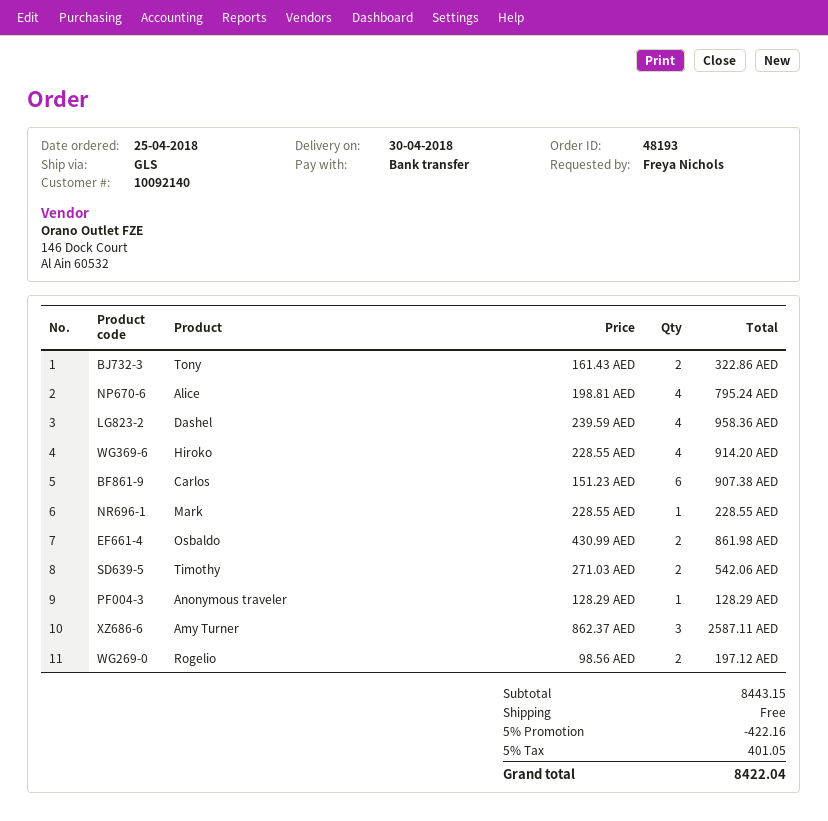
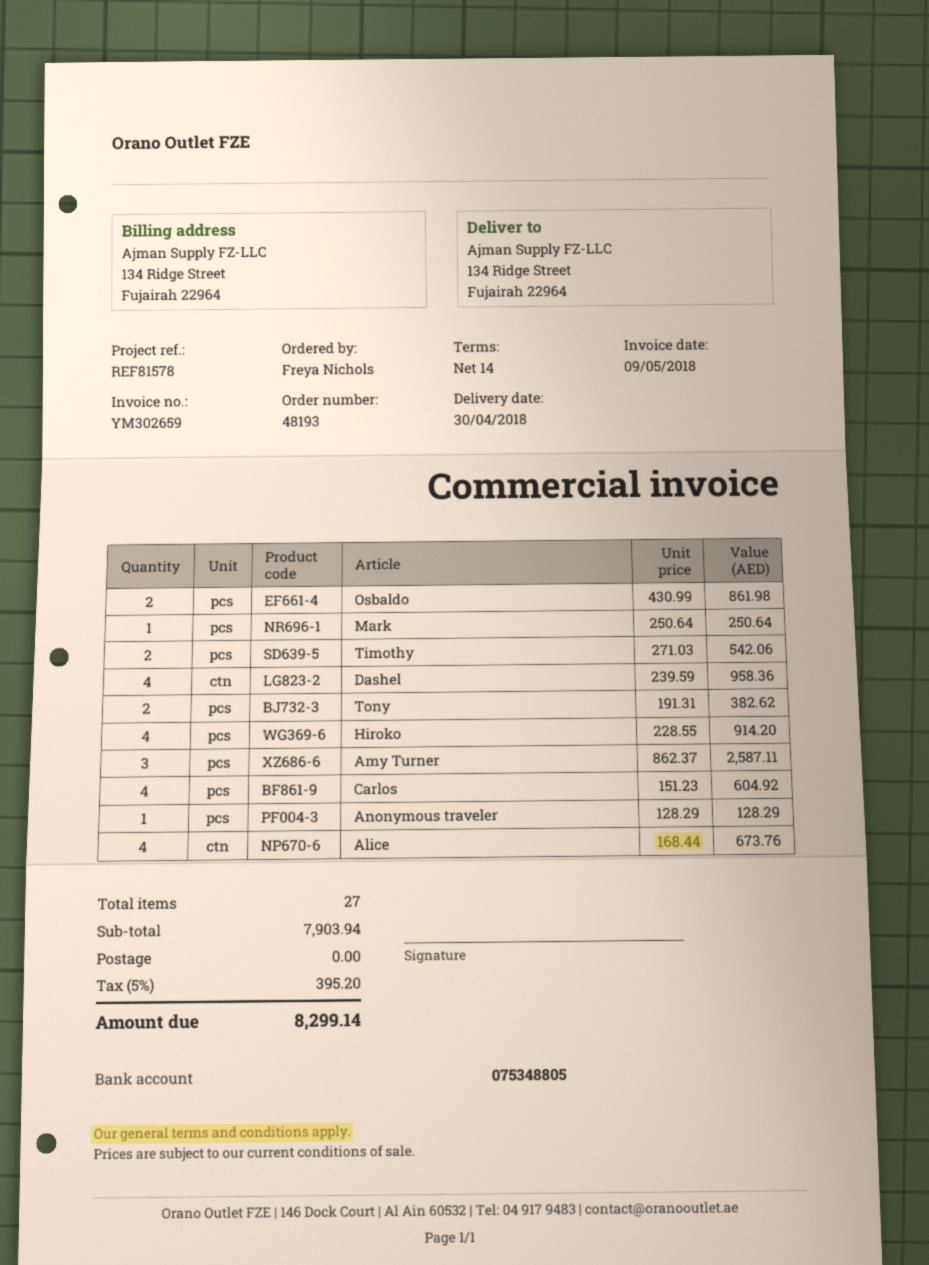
Tony: 2 x 161.43 = 322.86 -> 2 x 191.31 = 382.62
Alice: 4 x 198.81 = 795.24 -> 4 x 168.44 = 673.76
Carlos: 6 x 151.23 = 907.38 -> 4 x 151.23 = 604.92
Mark: 1 x 228.55 = 228.55 -> 1 x 250.64 = 250.64
Rogelio: 2 x 98.56 = 197.12 -> none
subtotal: 8443.15 -> 7903.94
discount: 5% = 422.16 -> none
tax: 5% = 401.05 -> 5% = 395.20
total: 8422.04 -> 8299.14

